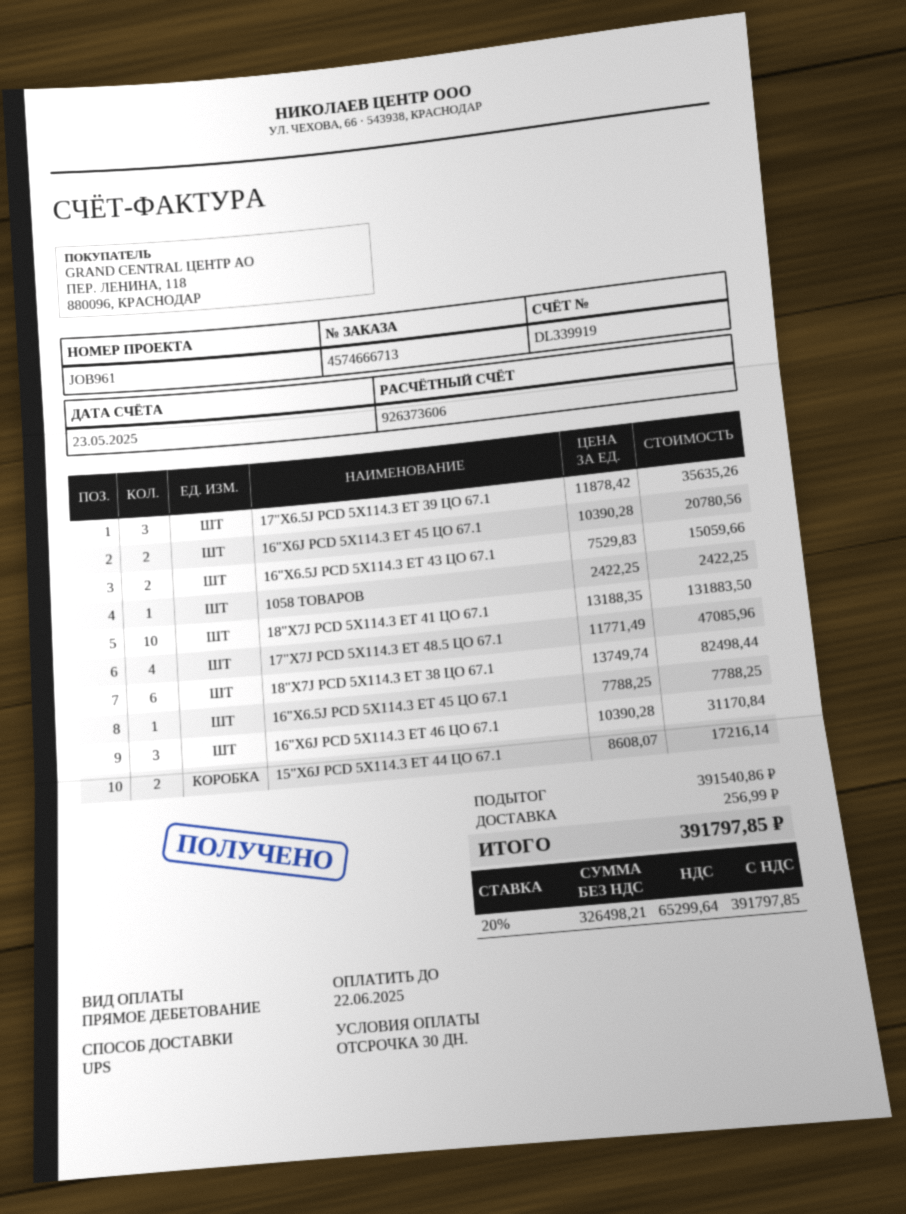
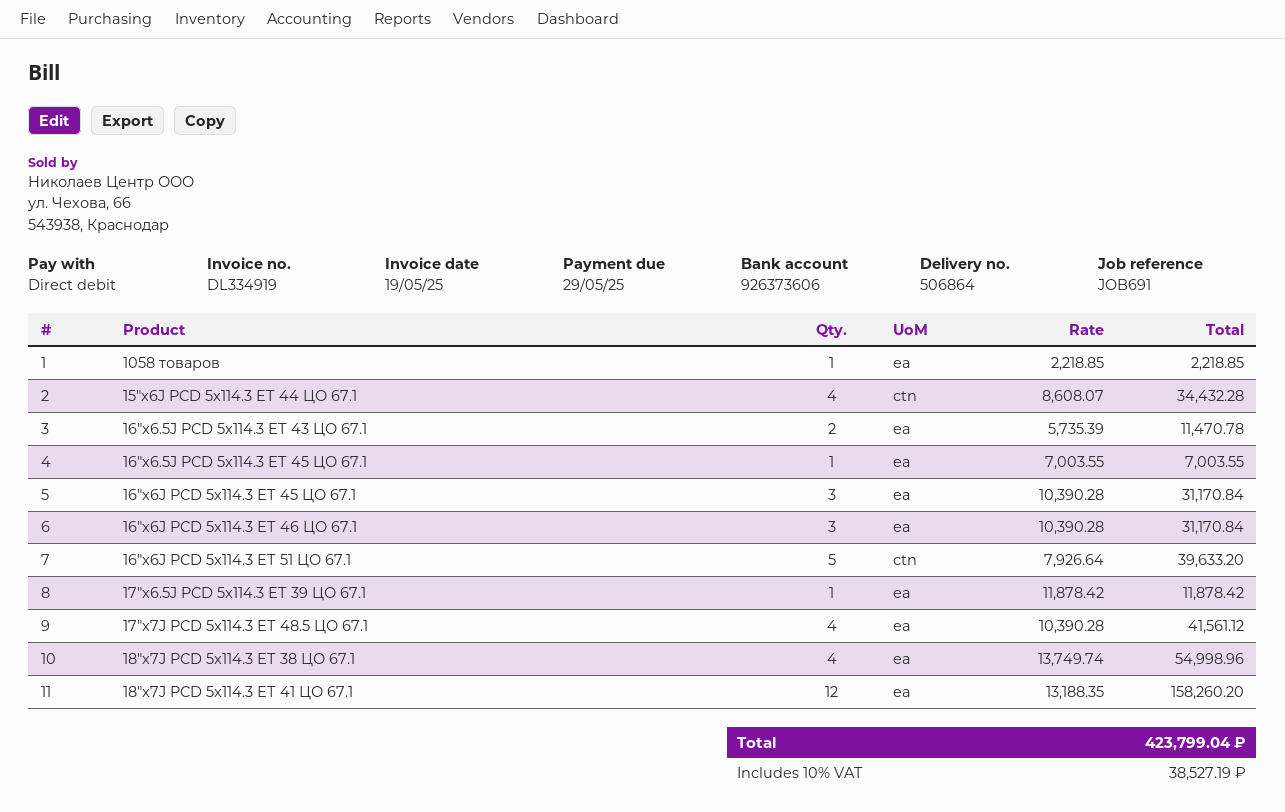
invoice number: DL339919 -> DL334919
invoice date: 2025-05-23 -> 2025-05-19
due date: 2025-06-22 -> 2025-05-29
reference: JOB961 -> JOB691
17"X6.5J PCD 5X114.3 ЕТ 39 ЦО 67.1: 3 x 11878.42 = 35635.26 -> 1 x 11878.42 = 11878.42
16"X6J PCD 5X114.3 ЕТ 45 ЦО 67.1: 2 x 10390.28 = 20780.56 -> 3 x 10390.28 = 31170.84
16"X6.5J PCD 5X114.3 ЕТ 43 ЦО 67.1: 2 x 7529.83 = 15059.66 -> 2 x 5735.39 = 11470.78
1058 ТОВАРОВ: 1 x 2422.25 = 2422.25 -> 1 x 2218.85 = 2218.85
18"X7J PCD 5X114.3 ЕТ 41 ЦО 67.1: 10 x 13188.35 = 131883.50 -> 12 x 13188.35 = 158260.20
17"X7J PCD 5X114.3 ЕТ 48.5 ЦО 67.1: 4 x 11771.49 = 47085.96 -> 4 x 10390.28 = 41561.12
18"X7J PCD 5X114.3 ЕТ 38 ЦО 67.1: 6 x 13749.74 = 82498.44 -> 4 x 13749.74 = 54998.96
16"X6.5J PCD 5X114.3 ЕТ 45 ЦО 67.1: 1 x 7788.25 = 7788.25 -> 1 x 7003.55 = 7003.55
15"X6J PCD 5X114.3 ЕТ 44 ЦО 67.1: 2 x 8608.07 = 17216.14 -> 4 x 8608.07 = 34432.28
16"x6J PCD 5x114.3 ЕТ 51 ЦО 67.1: none -> 5 x 7926.64 = 39633.20
shipping: 256.99 -> none
tax: 20% = 65299.64 -> 10% = 38527.19
total: 391797.85 -> 423799.04

